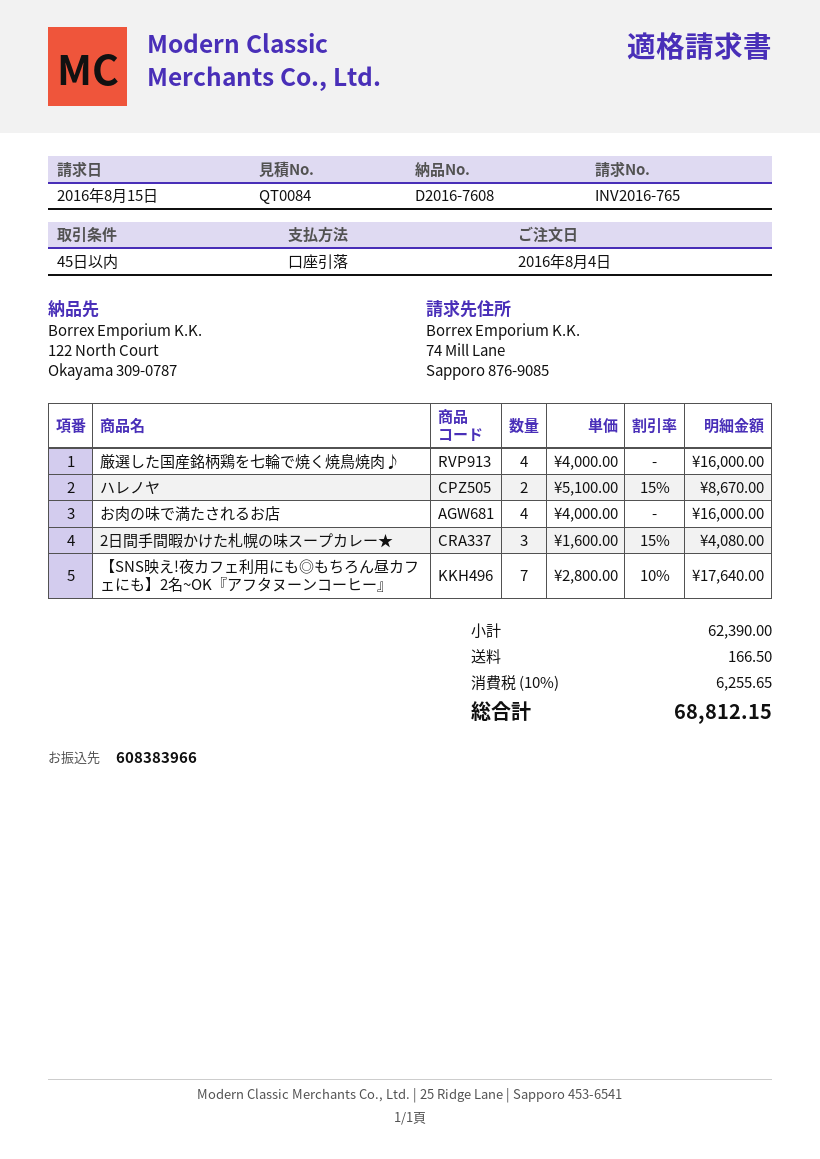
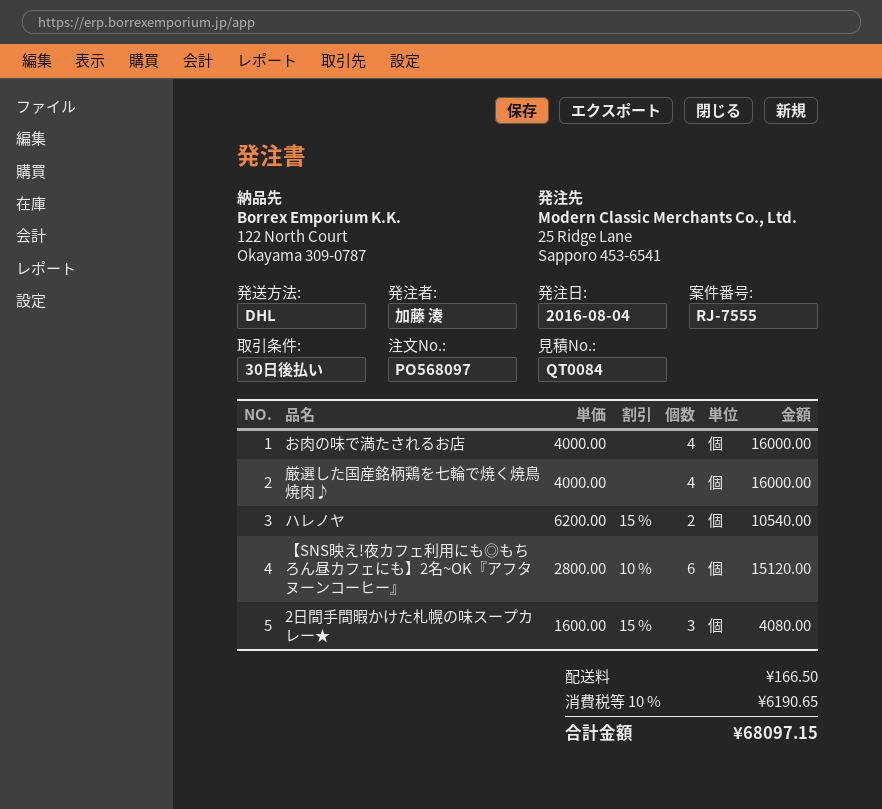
payment terms: 45 days -> 30 days
ハレノヤ: 2 x 5100.00 - 15% = 8670.00 -> 2 x 6200.00 - 15% = 10540.00
【SNS映え!夜カフェ利用にも◎もちろん昼カフェにも】2名~OK『アフタヌーンコーヒー』: 7 x 2800.00 - 10% = 17640.00 -> 6 x 2800.00 - 10% = 15120.00
tax: 10% = 6255.65 -> 10% = 6190.65
total: 68812.15 -> 68097.15

